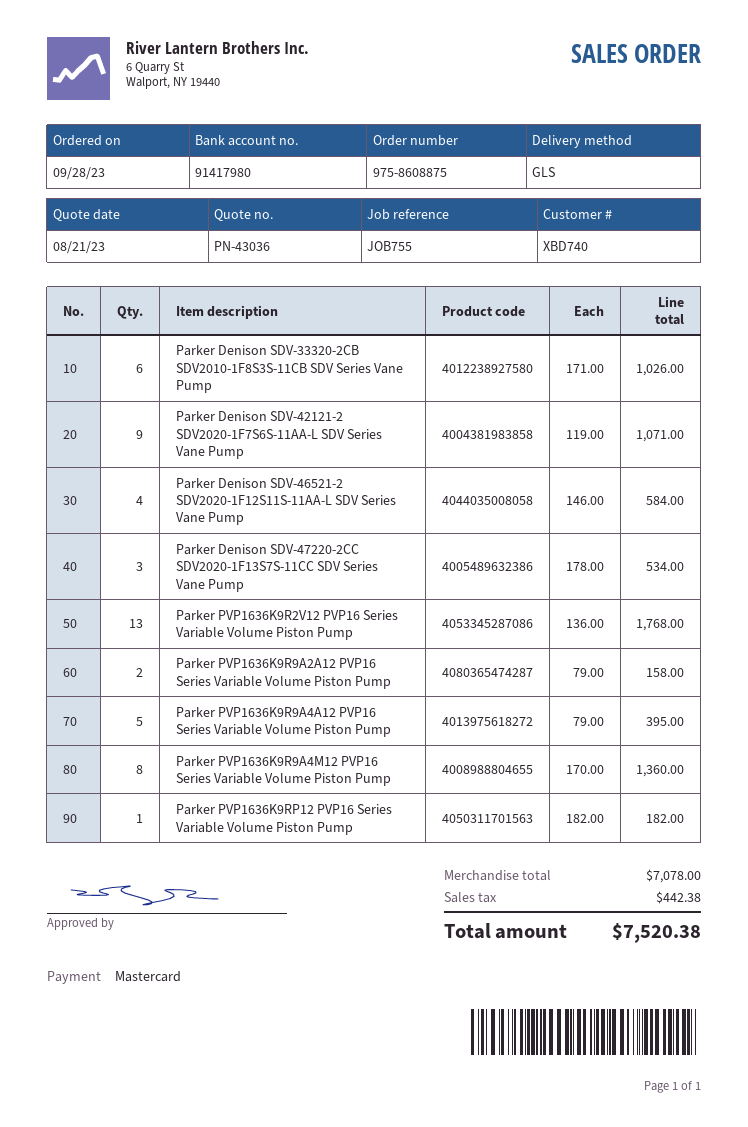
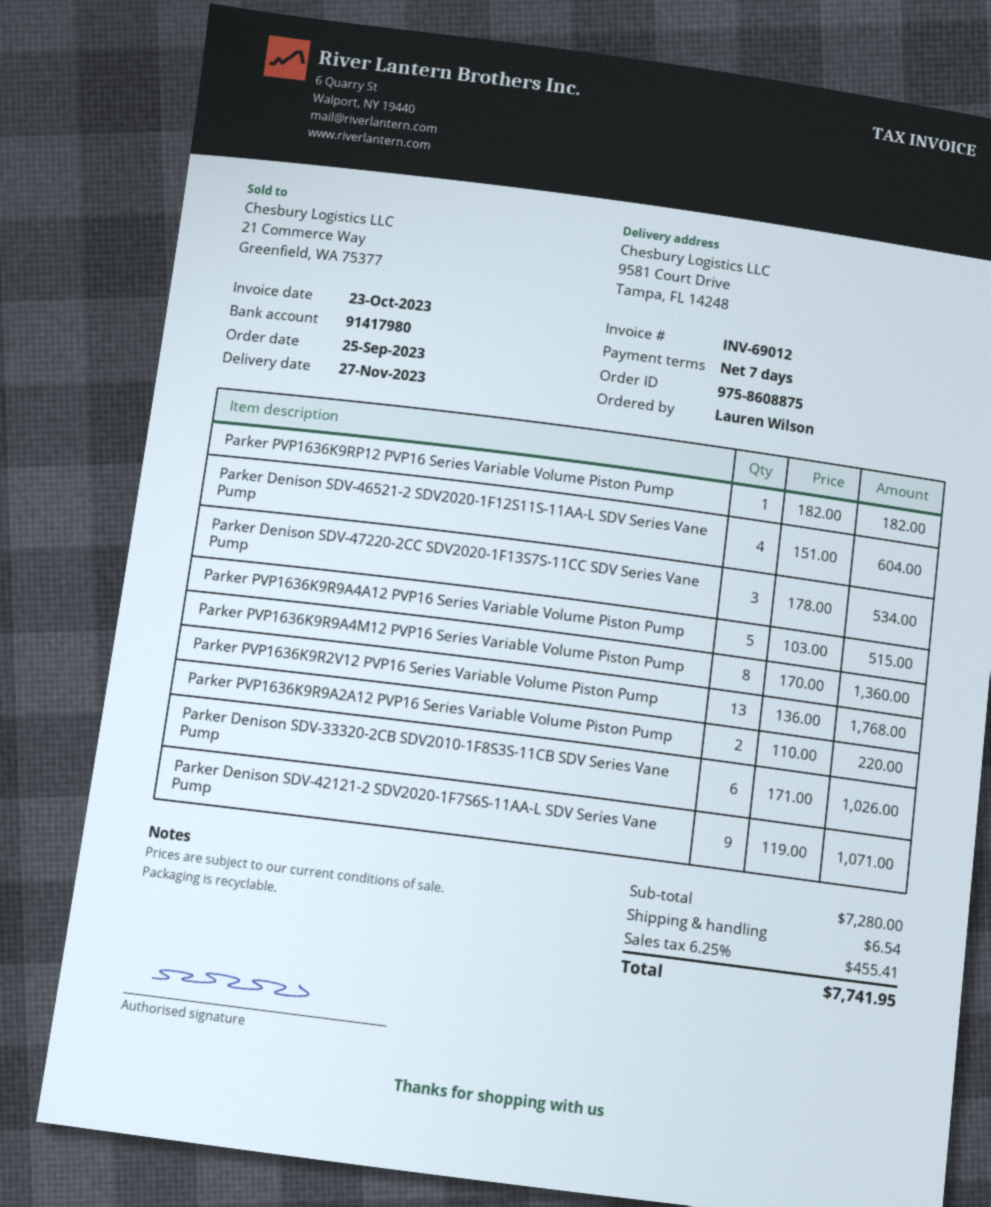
order date: 2023-09-28 -> 2023-09-25
Parker Denison SDV-46521-2 SDV2020-1F12S11S-11AA-L SDV Series Vane Pump: 4 x 146.00 = 584.00 -> 4 x 151.00 = 604.00
Parker PVP1636K9R9A2A12 PVP16 Series Variable Volume Piston Pump: 2 x 79.00 = 158.00 -> 2 x 110.00 = 220.00
Parker PVP1636K9R9A4A12 PVP16 Series Variable Volume Piston Pump: 5 x 79.00 = 395.00 -> 5 x 103.00 = 515.00
subtotal: 7078.00 -> 7280.00
shipping: none -> 6.54
tax: 442.38 -> 455.41
total: 7520.38 -> 7741.95

